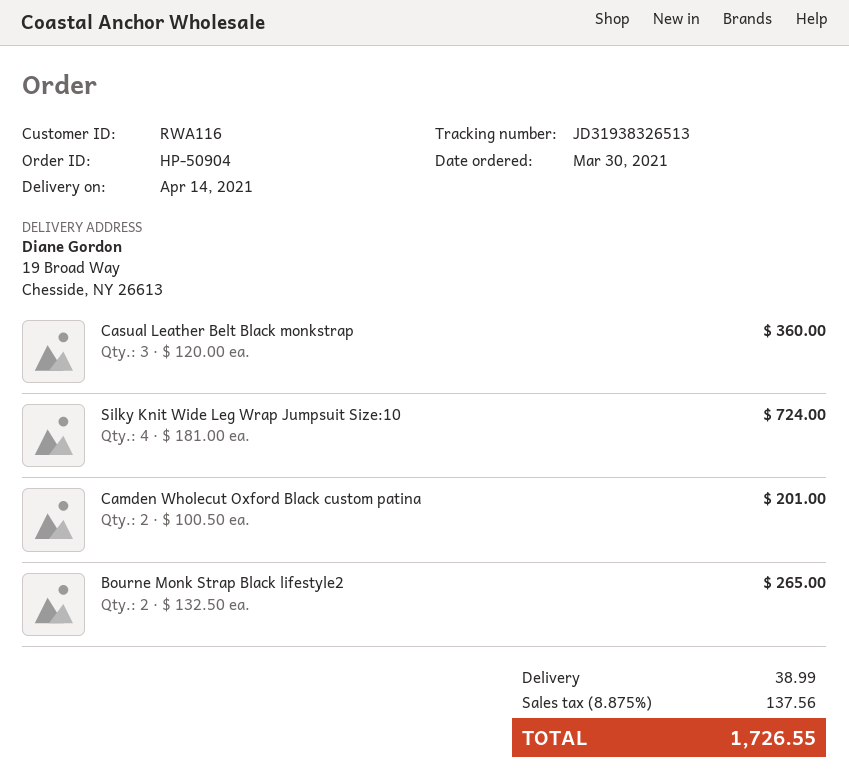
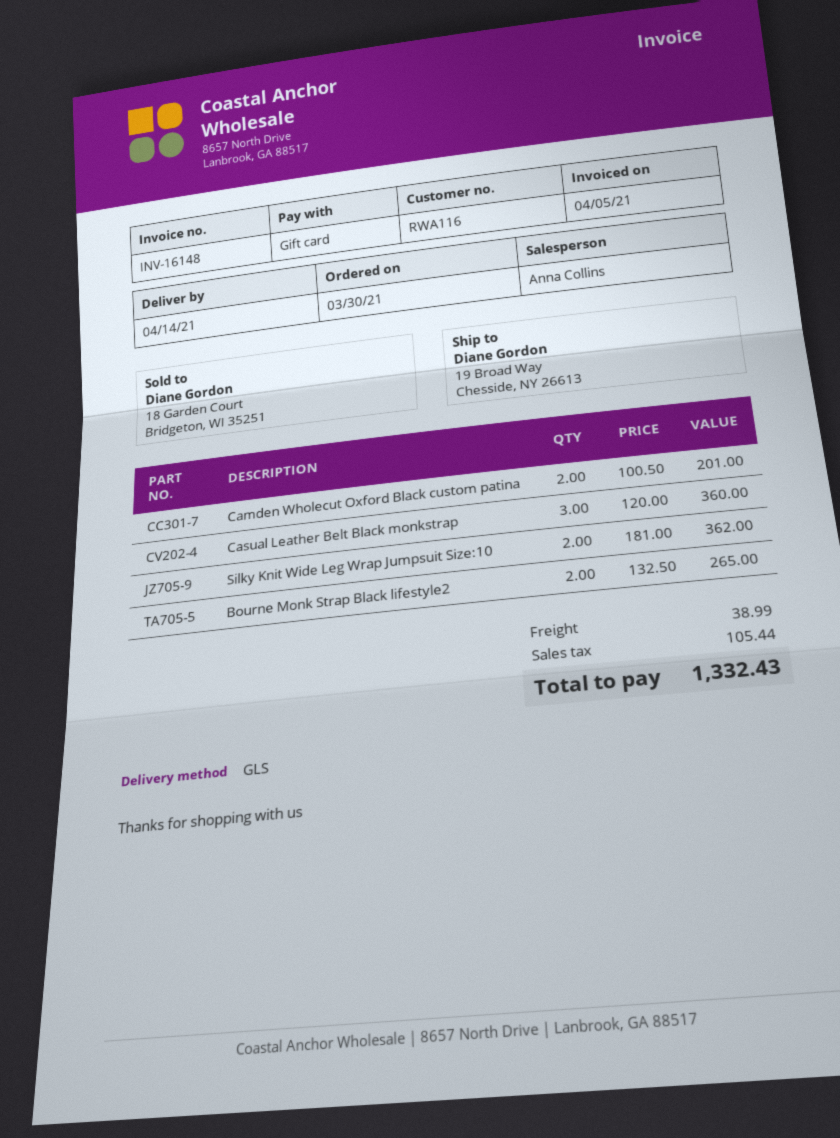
Silky Knit Wide Leg Wrap Jumpsuit Size:10: 4 x 181.00 = 724.00 -> 2 x 181.00 = 362.00
tax: 137.56 -> 105.44
total: 1726.55 -> 1332.43

